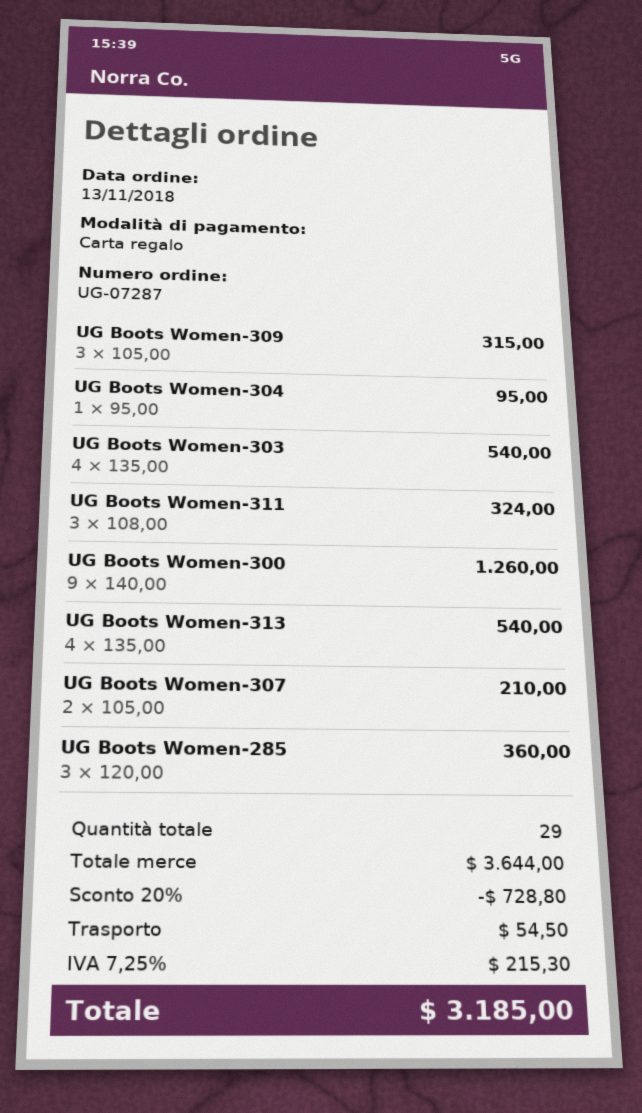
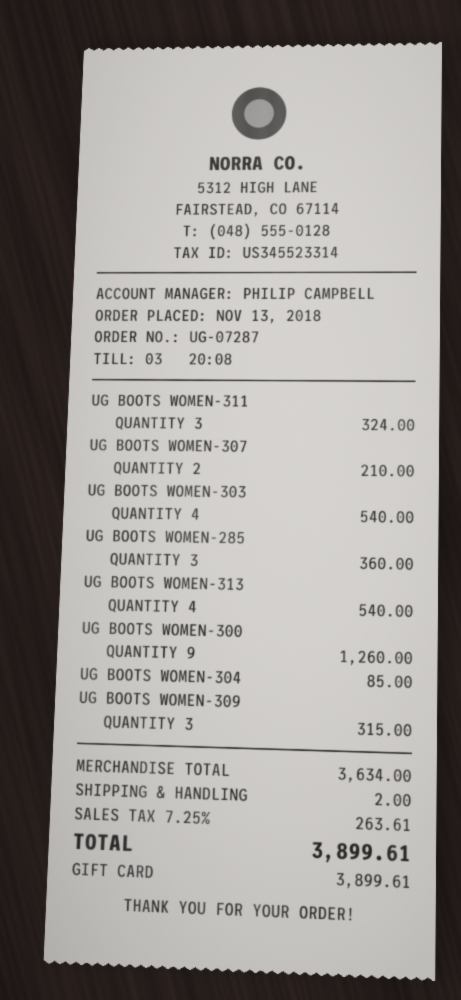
UG Boots Women-304: 1 for 95.00 -> 1 for 85.00
subtotal: 3644.00 -> 3634.00
discount: 20% = 728.80 -> none
shipping: 54.50 -> 2.00
tax: 7.25% = 215.30 -> 7.25% = 263.61
total: 3185.00 -> 3899.61

